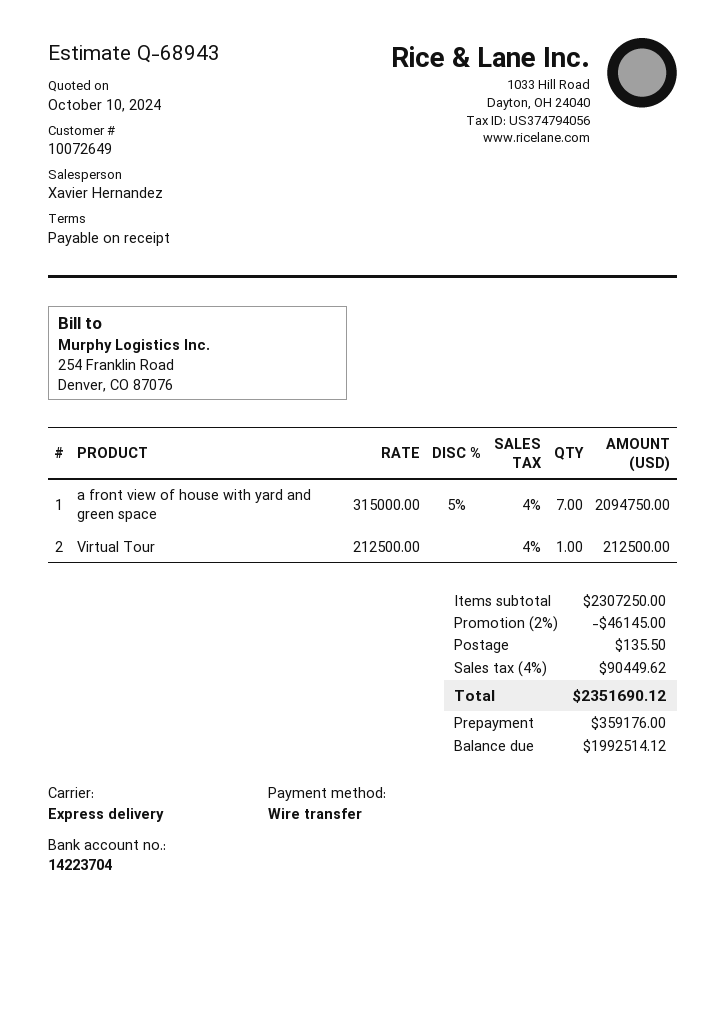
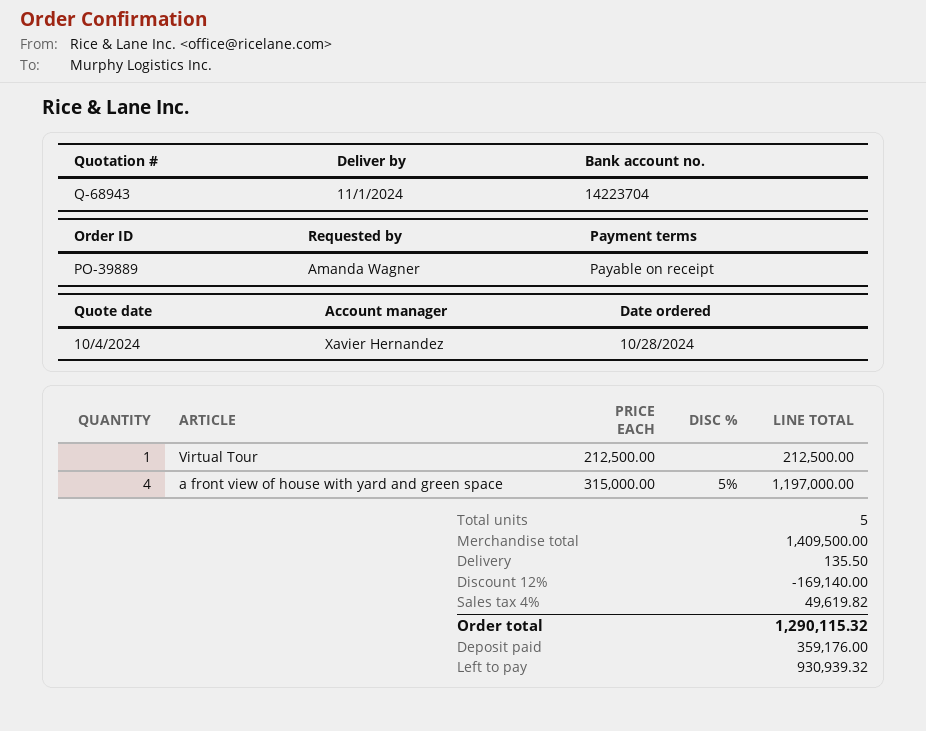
quote date: 2024-10-10 -> 2024-10-04
a front view of house with yard and green space: 7 x 315000.00 - 5% = 2094750.00 -> 4 x 315000.00 - 5% = 1197000.00
subtotal: 2307250.00 -> 1409500.00
discount: 2% = 46145.00 -> 12% = 169140.00
tax: 4% = 90449.62 -> 4% = 49619.82
total: 2351690.12 -> 1290115.32
balance: 1992514.12 -> 930939.32

